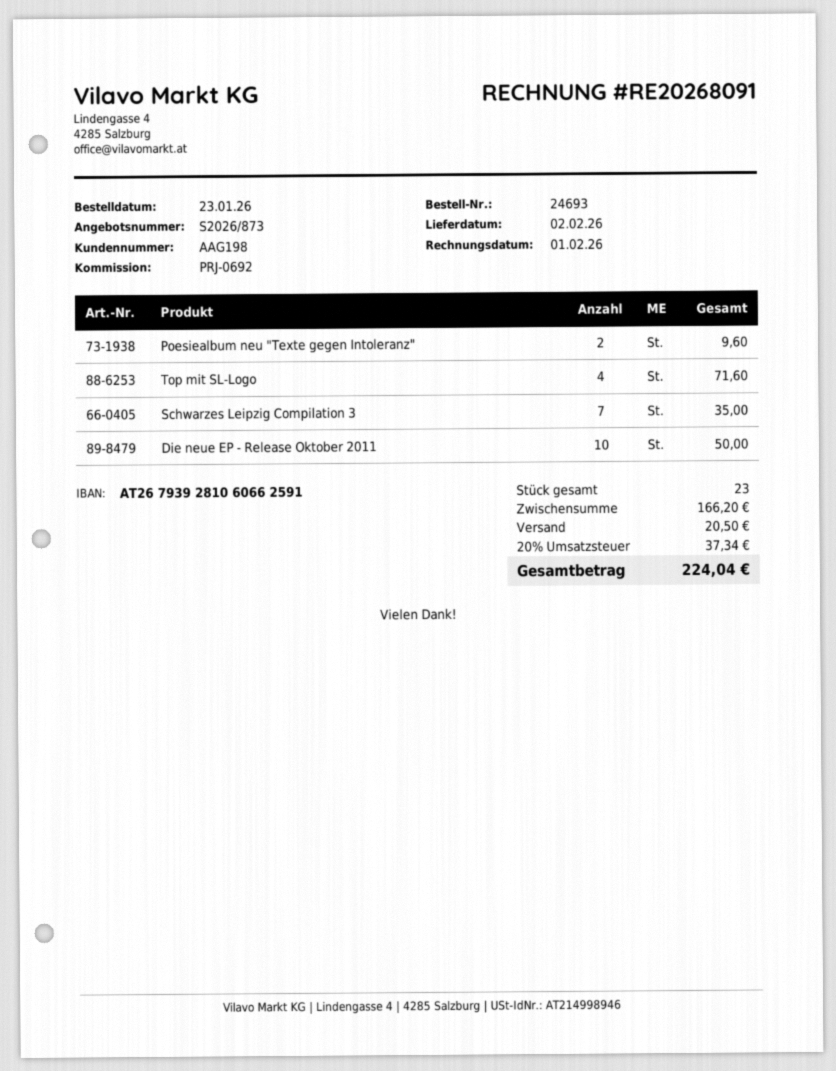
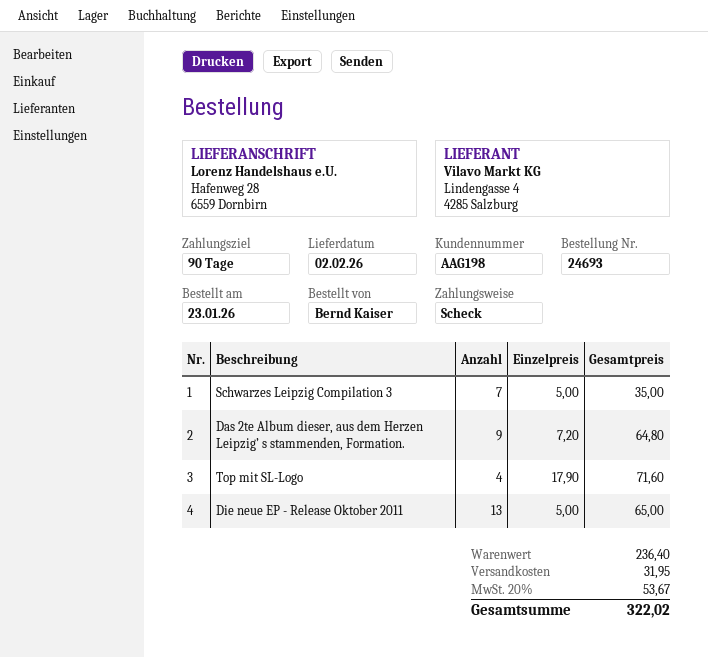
Poesiealbum neu "Texte gegen Intoleranz": 2 for 9.60 -> none
Die neue EP - Release Oktober 2011: 10 for 50.00 -> 13 for 65.00
Das 2te Album dieser, aus dem Herzen Leipzig’ s stammenden, Formation.: none -> 9 for 64.80
subtotal: 166.20 -> 236.40
shipping: 20.50 -> 31.95
tax: 20% = 37.34 -> 20% = 53.67
total: 224.04 -> 322.02

